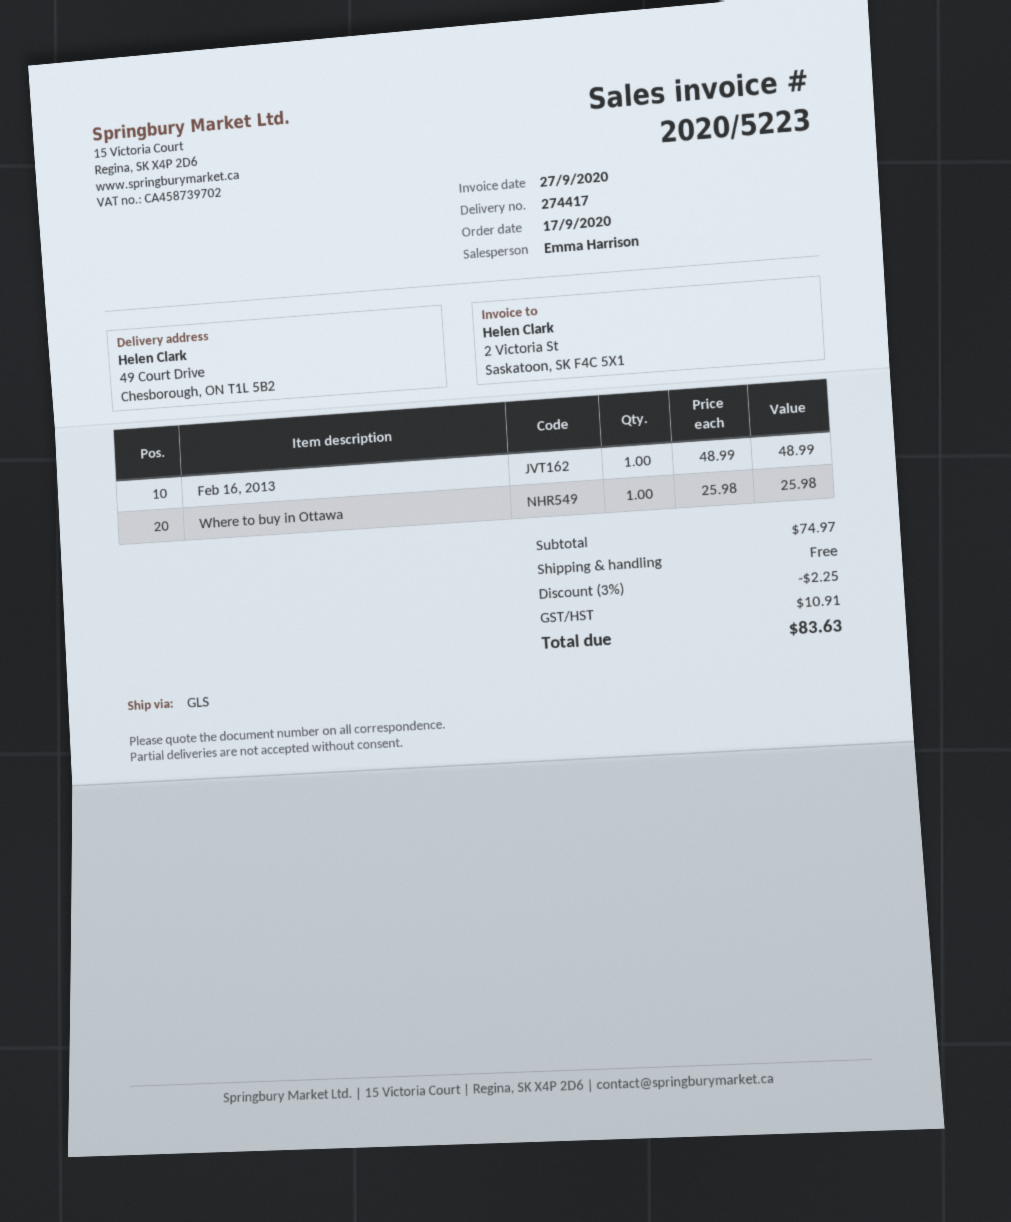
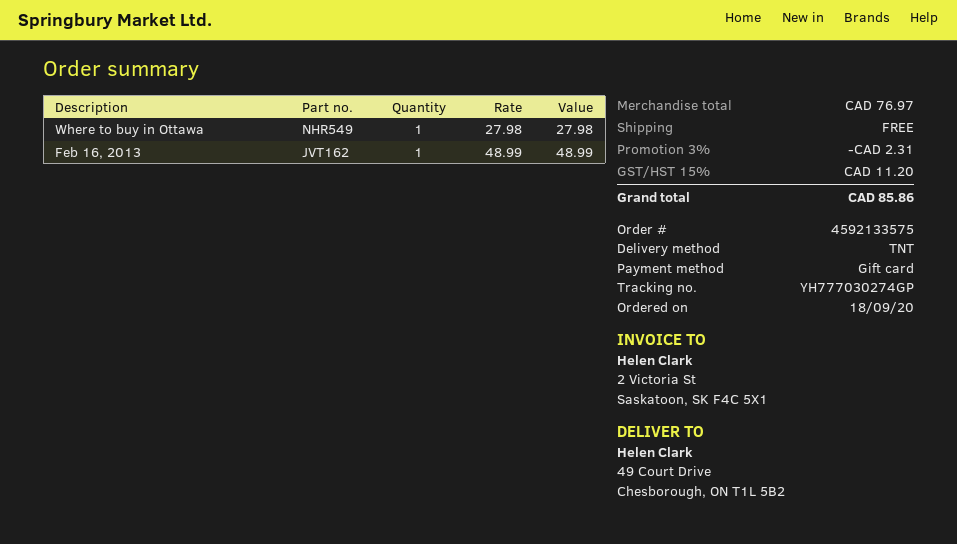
order date: 2020-09-17 -> 2020-09-18
shipping method: GLS -> TNT
Where to buy in Ottawa: 1 x 25.98 = 25.98 -> 1 x 27.98 = 27.98
subtotal: 74.97 -> 76.97
discount: 3% = 2.25 -> 3% = 2.31
tax: 10.91 -> 11.20
total: 83.63 -> 85.86

